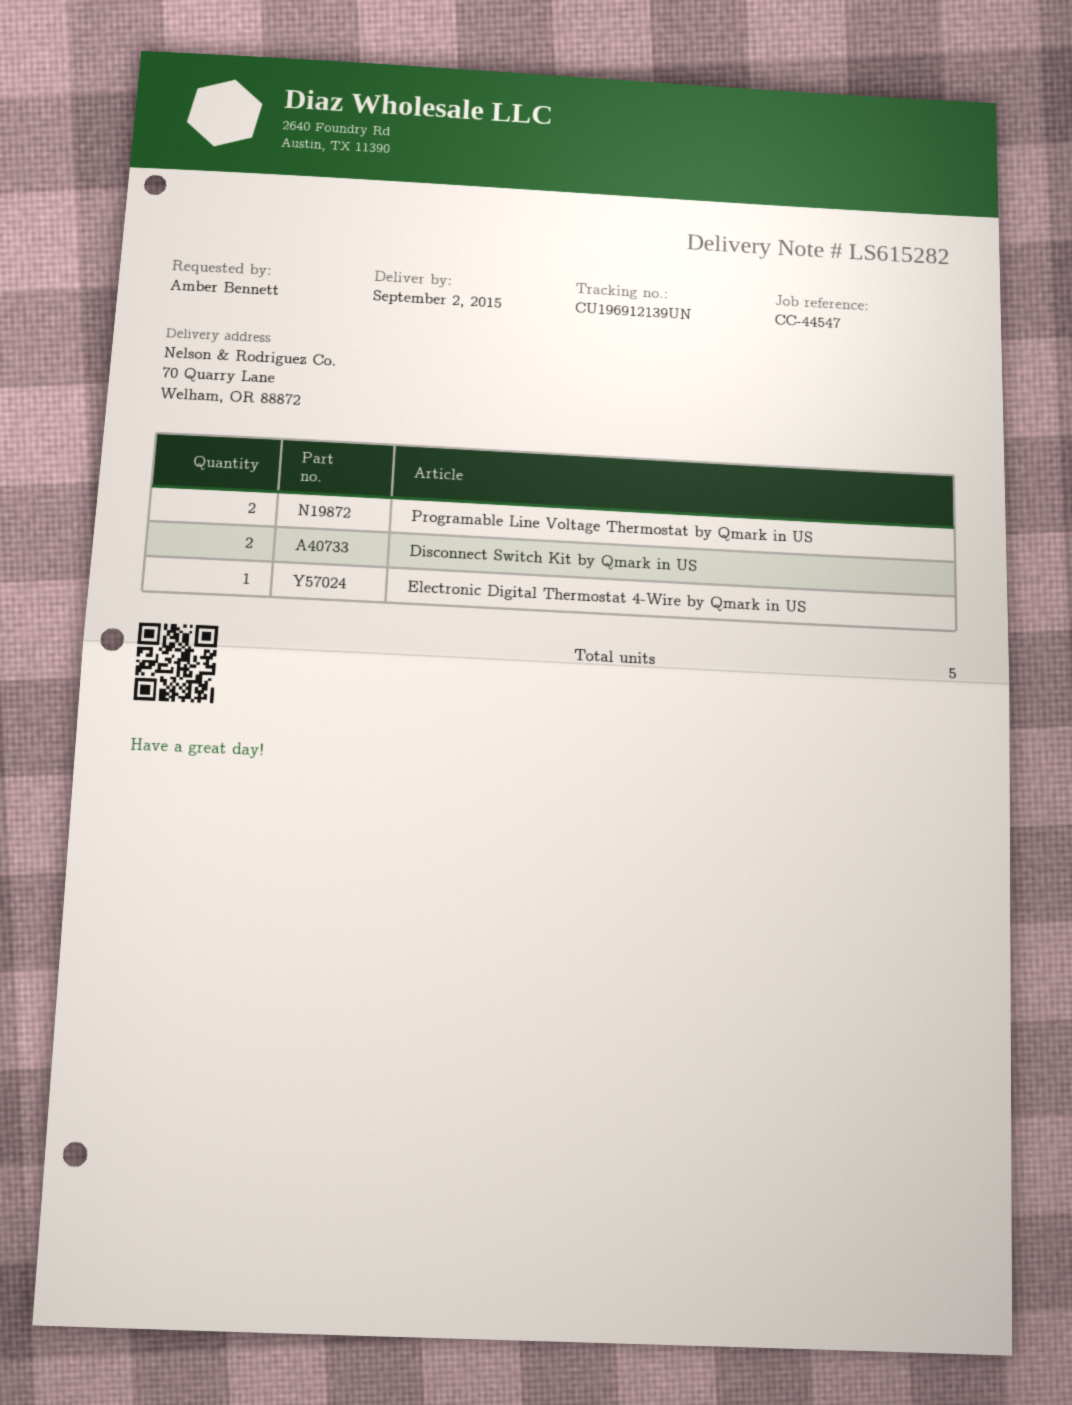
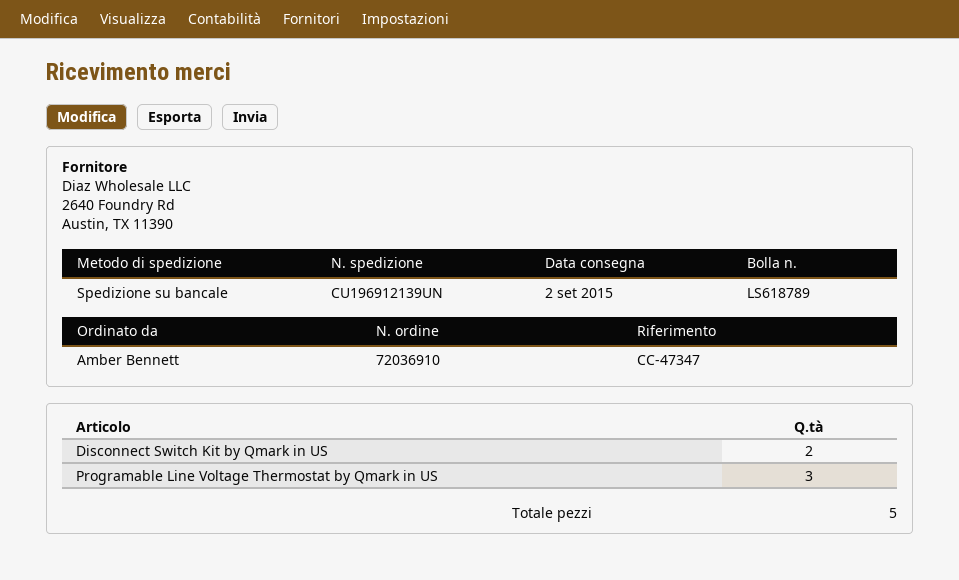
delivery note number: LS615282 -> LS618789
reference: CC-44547 -> CC-47347
Programable Line Voltage Thermostat by Qmark in US: 2 -> 3
Electronic Digital Thermostat 4-Wire by Qmark in US: 1 -> none

